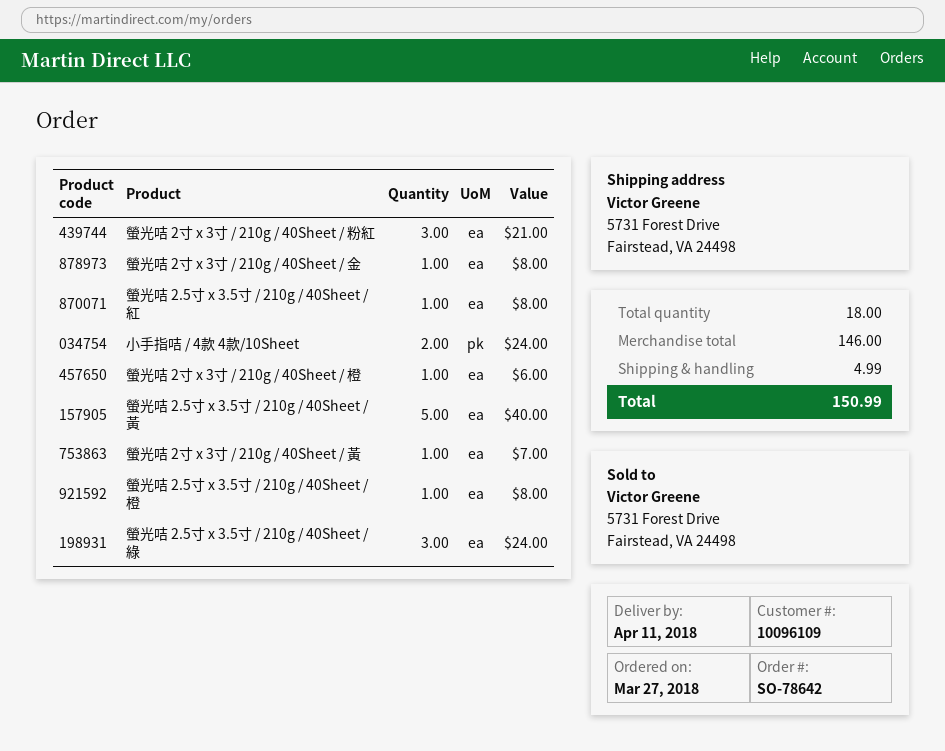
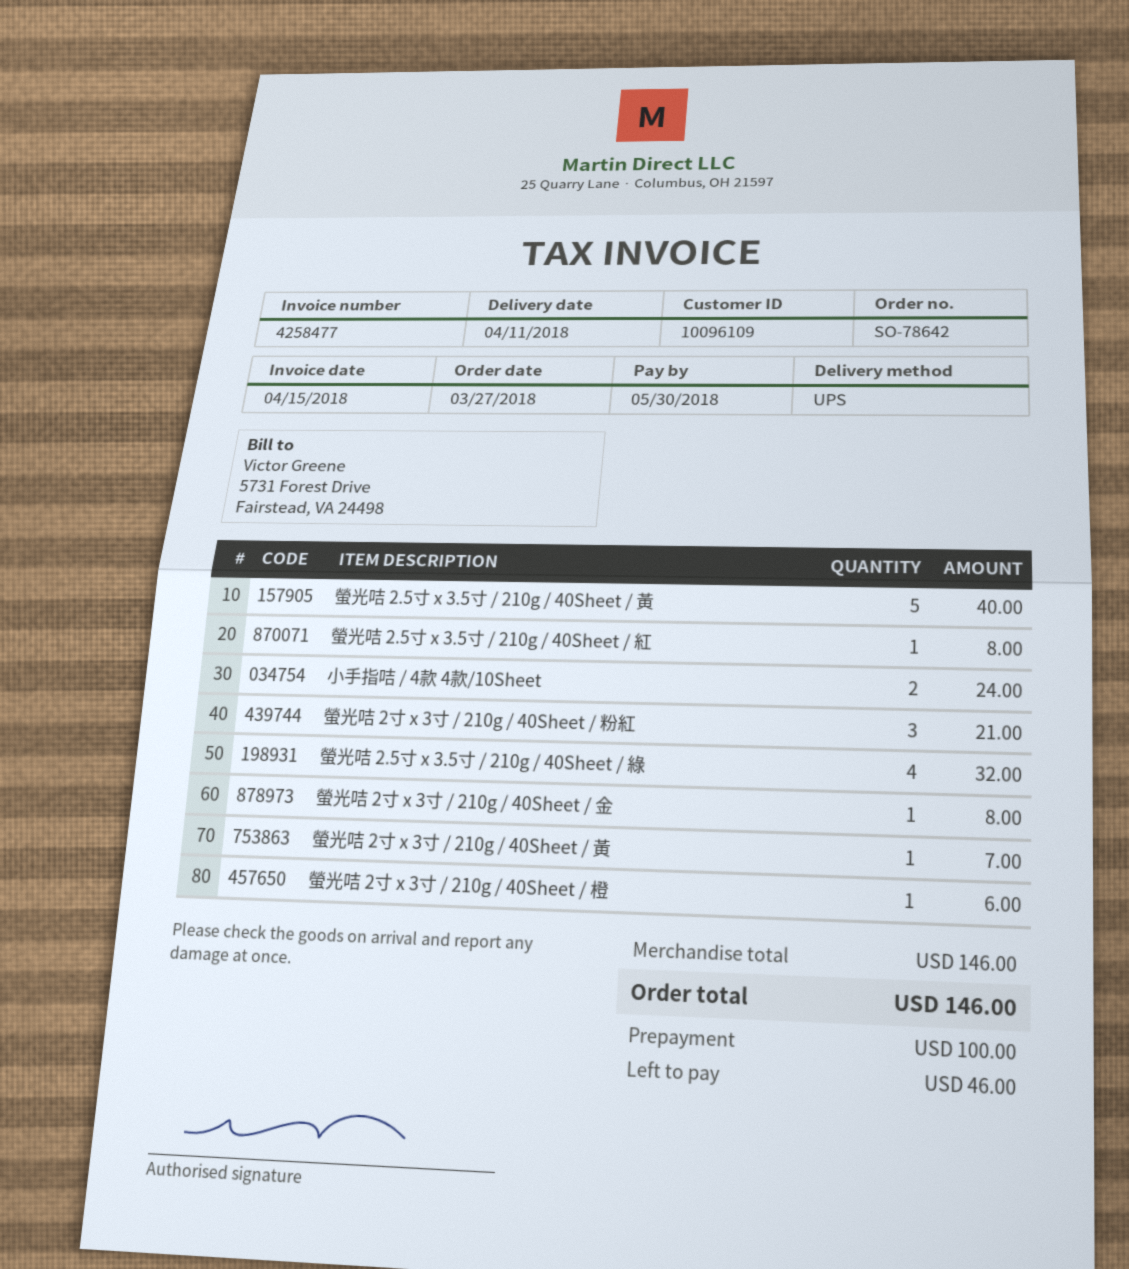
螢光咭 2.5寸 x 3.5寸 / 210g / 40Sheet / 橙: 1 for 8.00 -> none
螢光咭 2.5寸 x 3.5寸 / 210g / 40Sheet / 綠: 3 for 24.00 -> 4 for 32.00
shipping: 4.99 -> none
total: 150.99 -> 146.00

